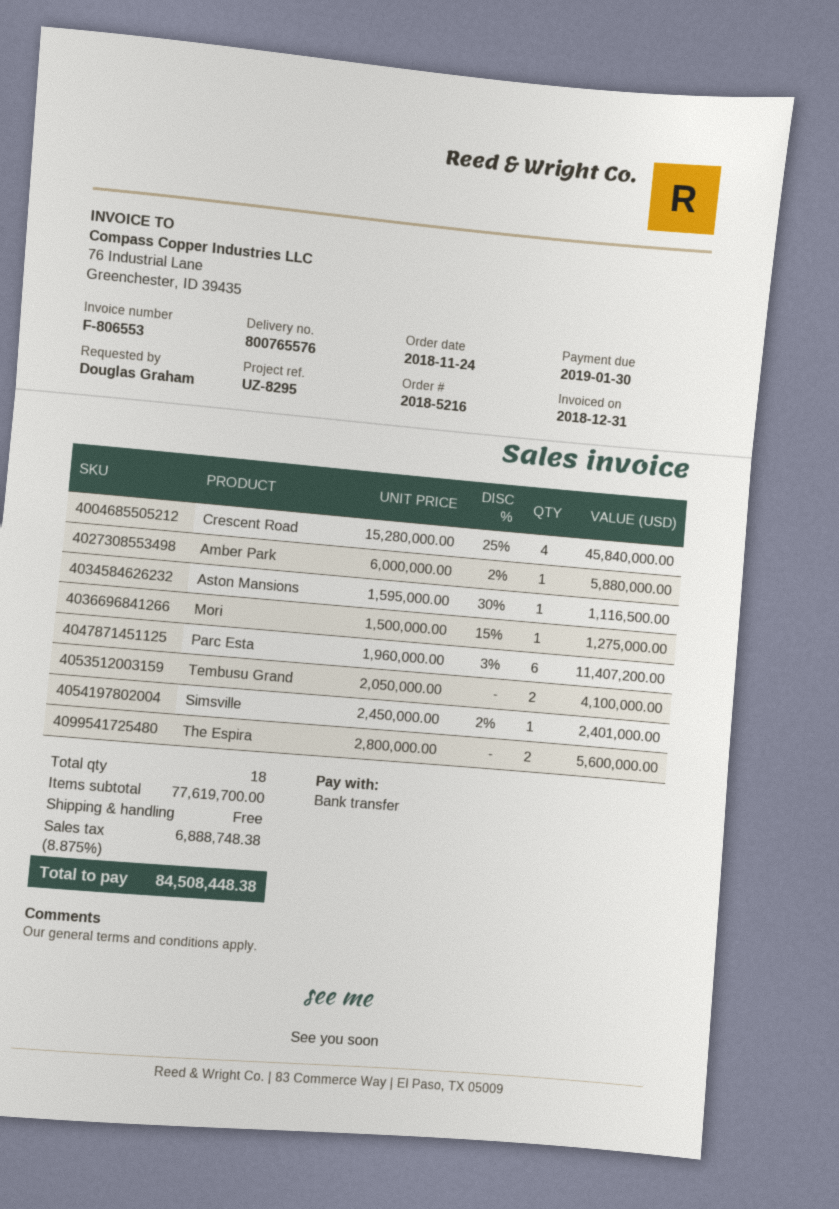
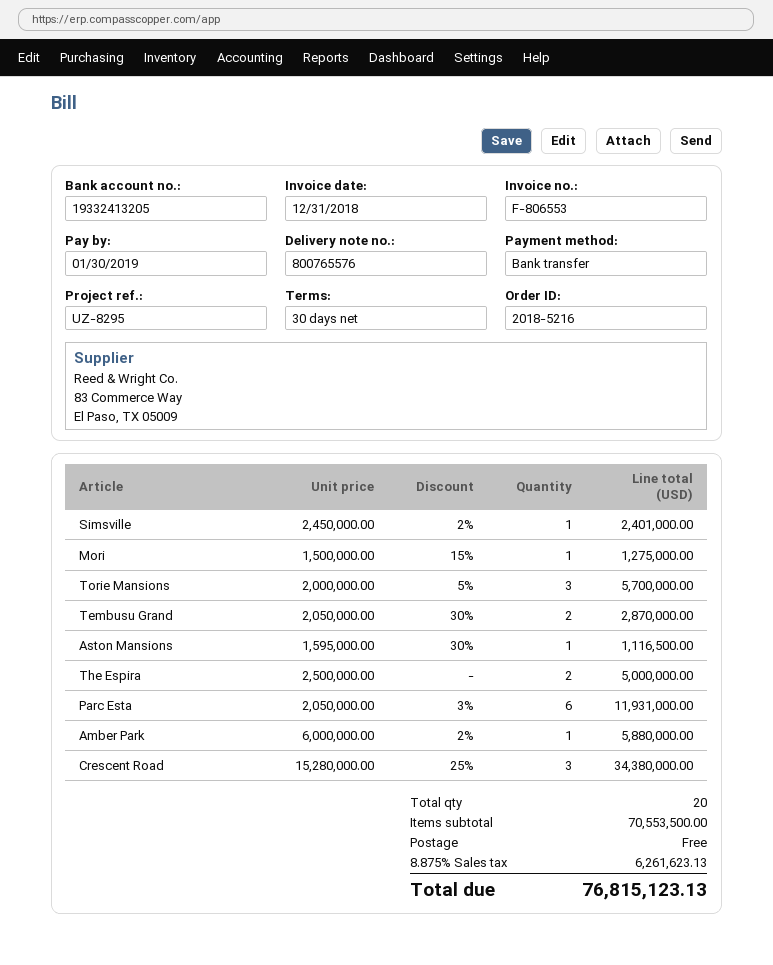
Crescent Road: 4 x 15280000.00 - 25% = 45840000.00 -> 3 x 15280000.00 - 25% = 34380000.00
Parc Esta: 6 x 1960000.00 - 3% = 11407200.00 -> 6 x 2050000.00 - 3% = 11931000.00
Tembusu Grand: 2 x 2050000.00 = 4100000.00 -> 2 x 2050000.00 - 30% = 2870000.00
The Espira: 2 x 2800000.00 = 5600000.00 -> 2 x 2500000.00 = 5000000.00
Torie Mansions: none -> 3 x 2000000.00 - 5% = 5700000.00
total quantity: 18 -> 20
subtotal: 77619700.00 -> 70553500.00
tax: 8.875% = 6888748.38 -> 8.875% = 6261623.13
total: 84508448.38 -> 76815123.13

